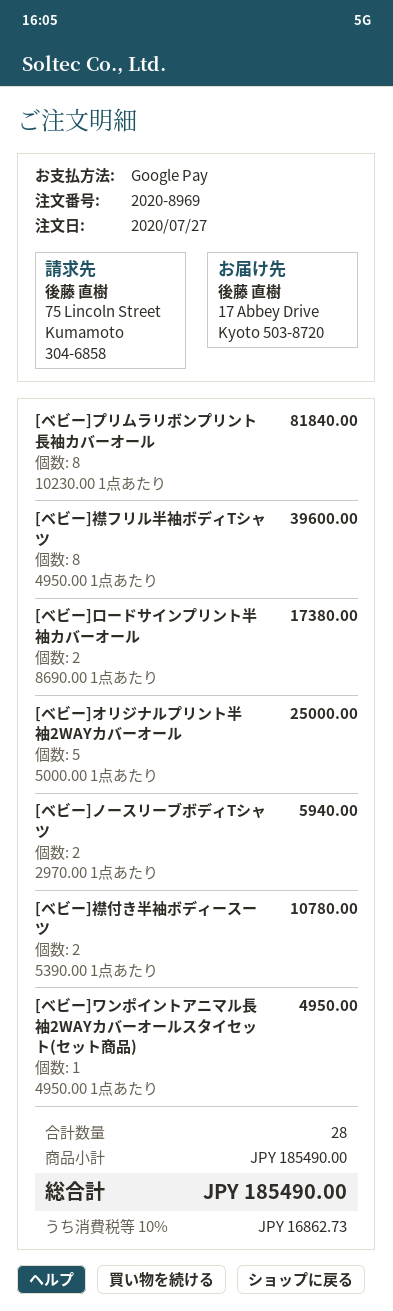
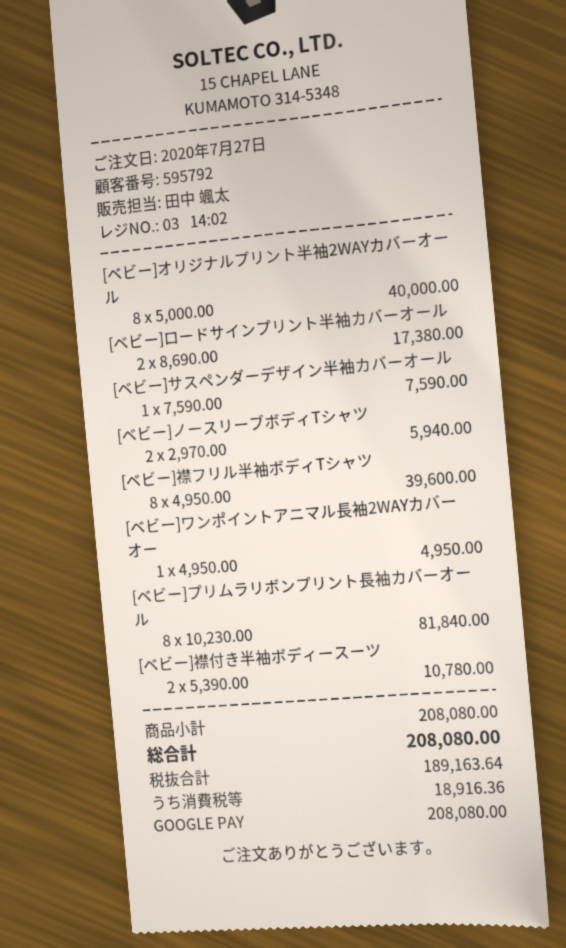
[ベビー]オリジナルプリント半袖2WAYカバーオール: 5 x 5000.00 = 25000.00 -> 8 x 5000.00 = 40000.00
[ベビー]サスペンダーデザイン半袖カバーオール: none -> 1 x 7590.00 = 7590.00
subtotal: 185490.00 -> 208080.00
tax: 16862.73 -> 18916.36
total: 185490.00 -> 208080.00

